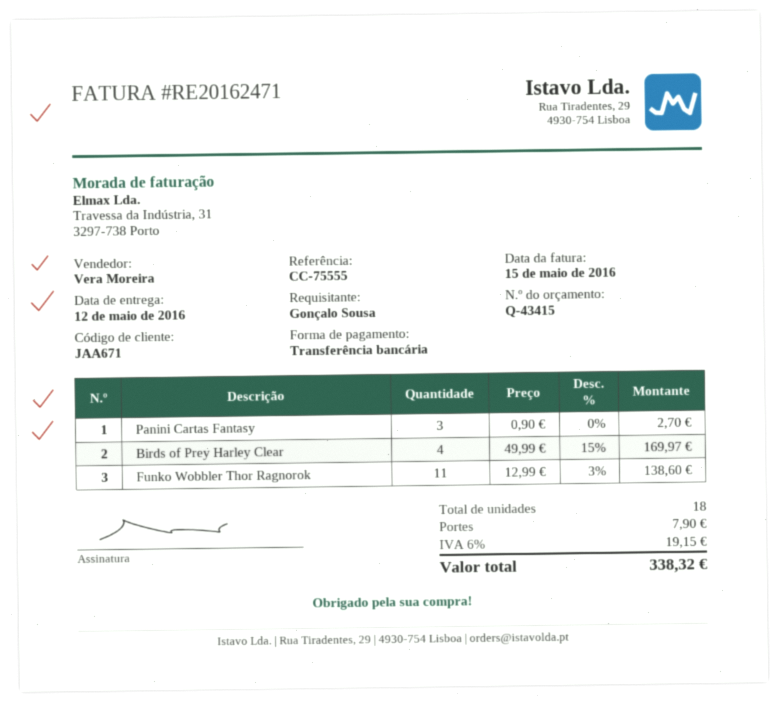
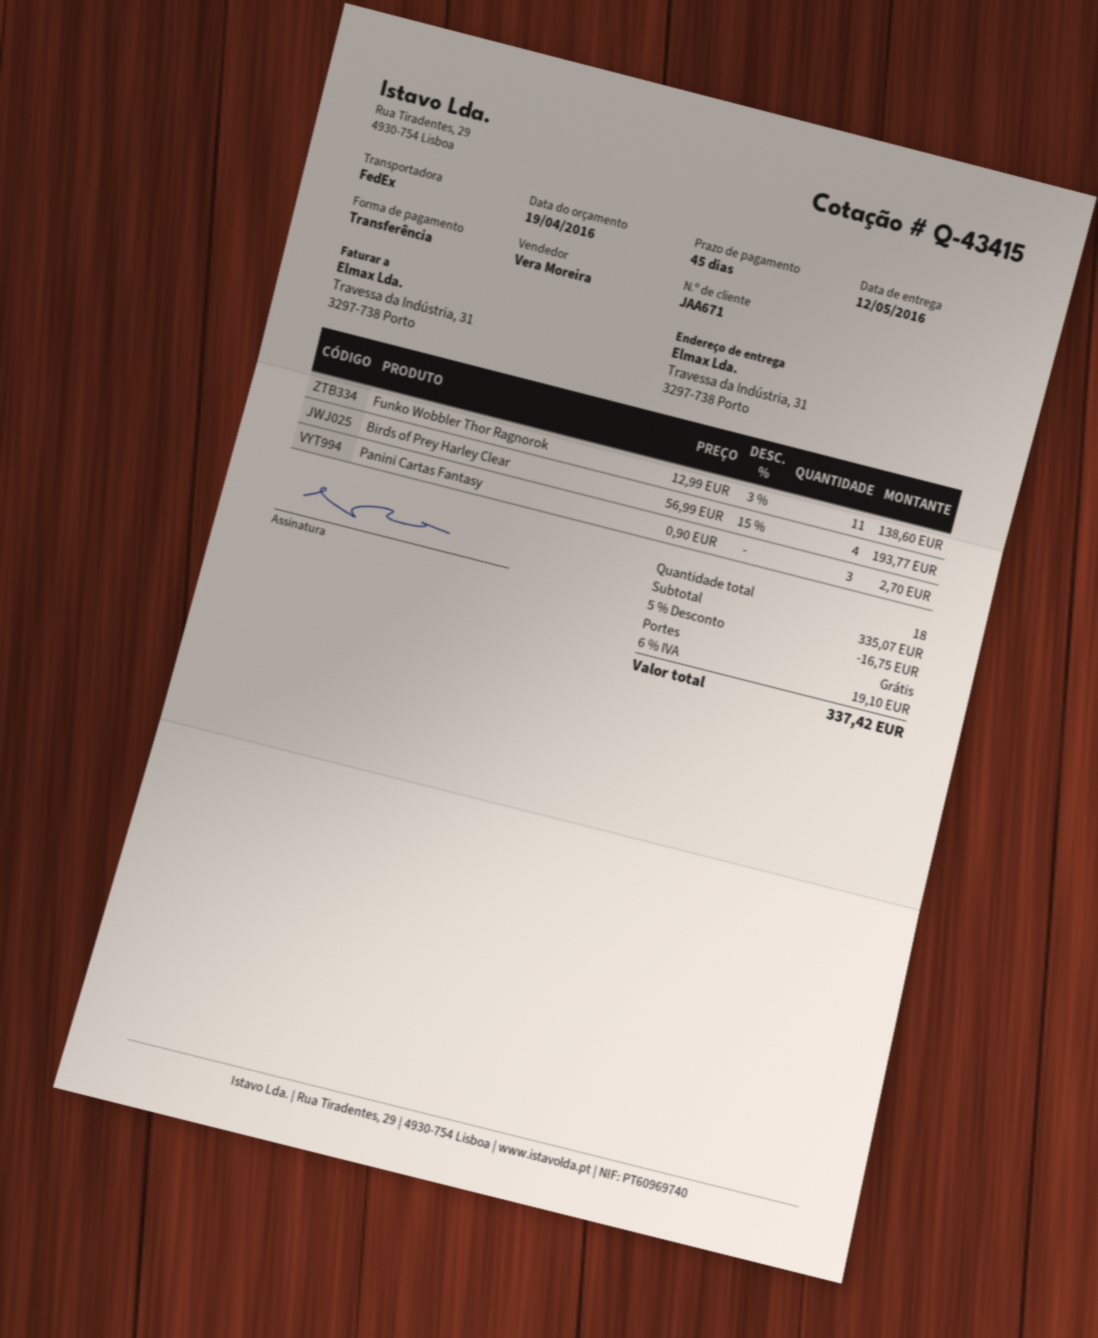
Birds of Prey Harley Clear: 4 x 49.99 - 15% = 169.97 -> 4 x 56.99 - 15% = 193.77
discount: none -> 5% = 16.75
shipping: 7.90 -> 0.00
tax: 6% = 19.15 -> 6% = 19.10
total: 338.32 -> 337.42

